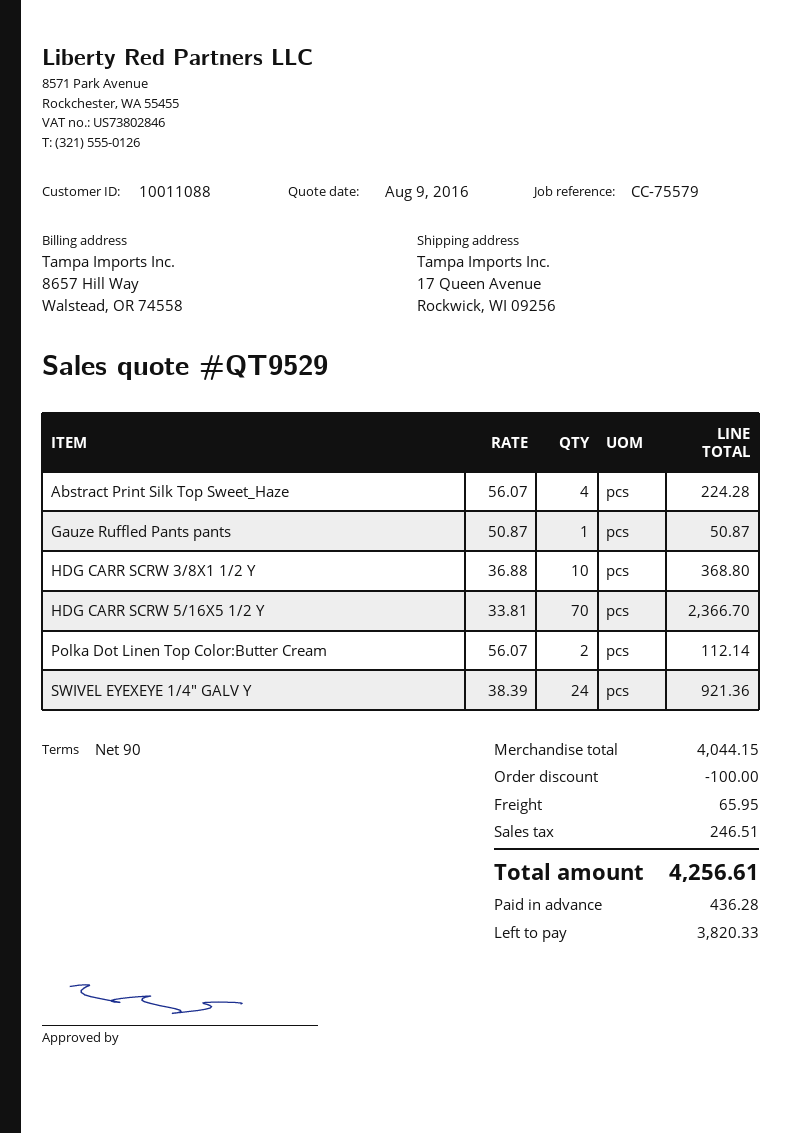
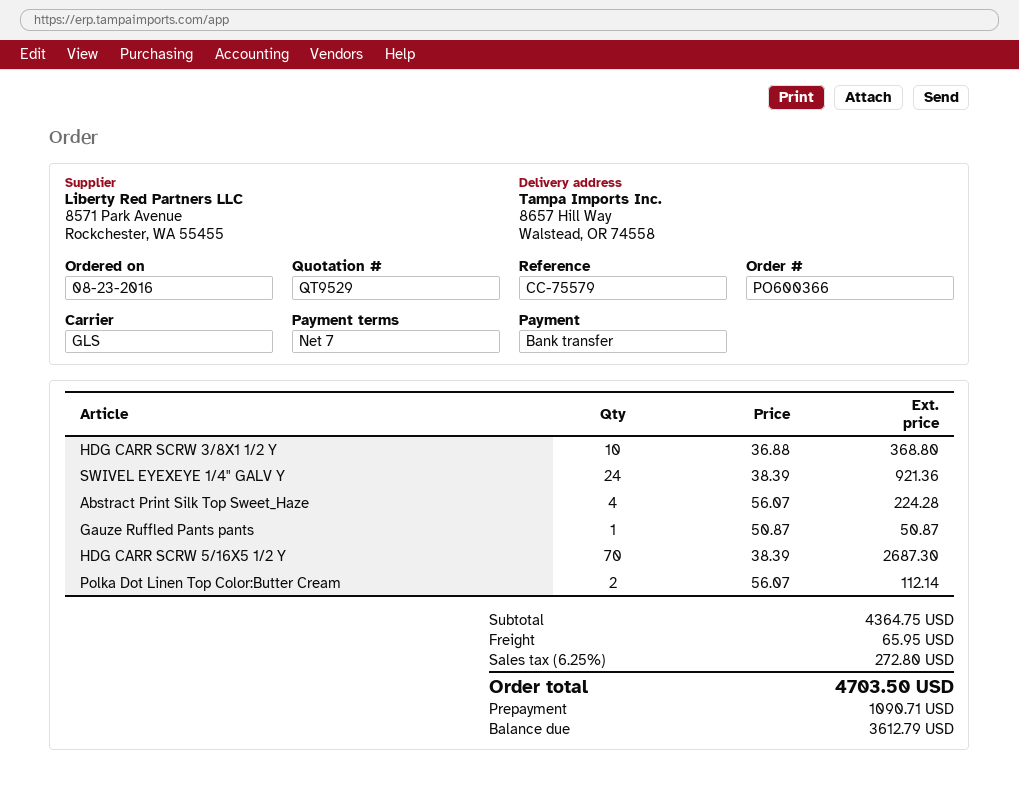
payment terms: 90 days -> 7 days
ship to: 17 Queen Avenue, Rockwick, WI 09256 -> 8657 Hill Way, Walstead, OR 74558
HDG CARR SCRW 5/16X5 1/2 Y: 70 x 33.81 = 2366.70 -> 70 x 38.39 = 2687.30
subtotal: 4044.15 -> 4364.75
discount: 100.00 -> none
tax: 246.51 -> 272.80
total: 4256.61 -> 4703.50
deposit: 436.28 -> 1090.71
balance: 3820.33 -> 3612.79

